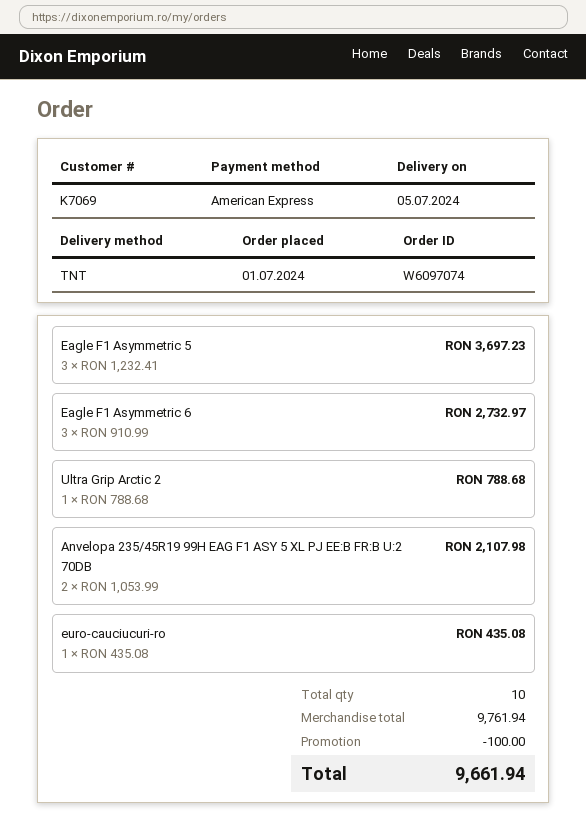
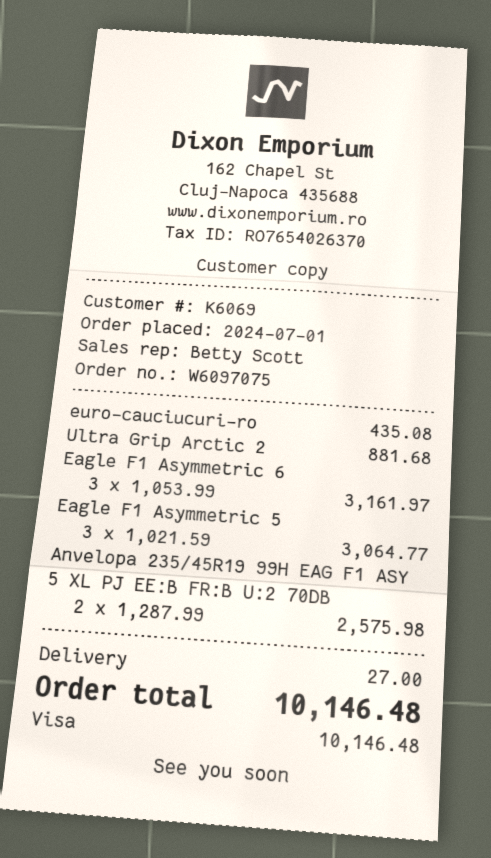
order number: W6097074 -> W6097075
customer number: K7069 -> K6069
payment method: American Express -> Visa
Eagle F1 Asymmetric 5: 3 x 1232.41 = 3697.23 -> 3 x 1021.59 = 3064.77
Eagle F1 Asymmetric 6: 3 x 910.99 = 2732.97 -> 3 x 1053.99 = 3161.97
Ultra Grip Arctic 2: 1 x 788.68 = 788.68 -> 1 x 881.68 = 881.68
Anvelopa 235/45R19 99H EAG F1 ASY 5 XL PJ EE:B FR:B U:2 70DB: 2 x 1053.99 = 2107.98 -> 2 x 1287.99 = 2575.98
discount: 100.00 -> none
shipping: none -> 27.00
total: 9661.94 -> 10146.48

